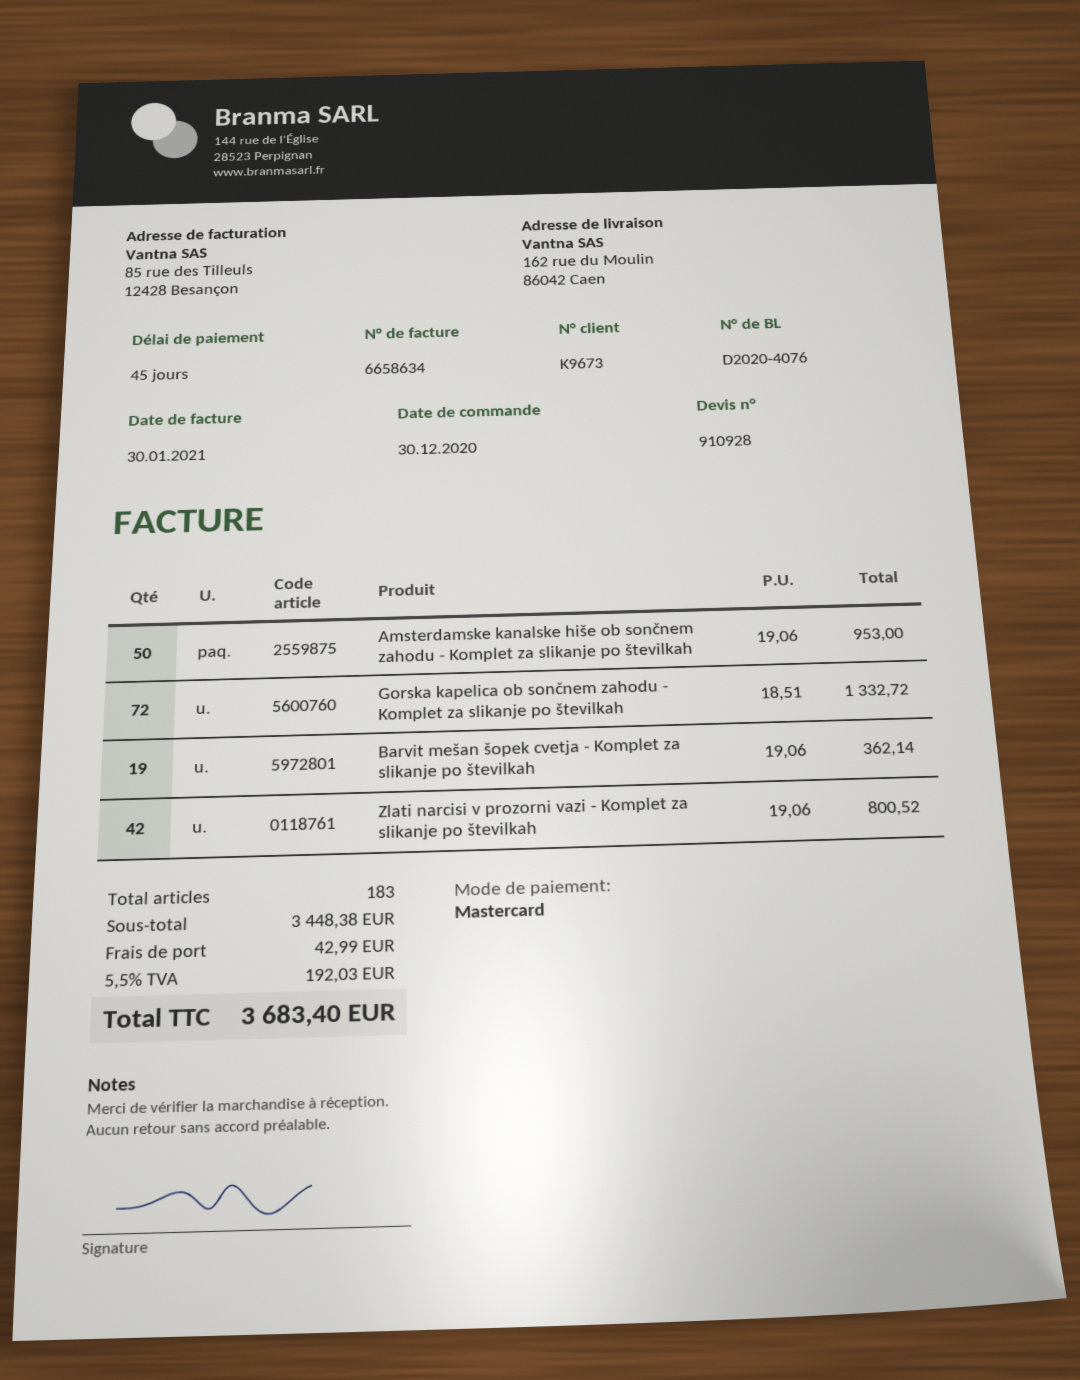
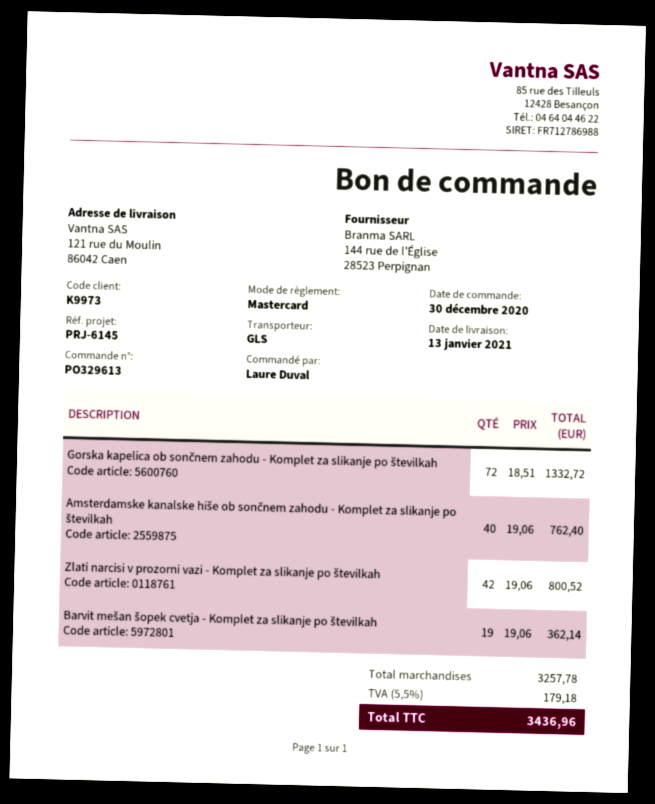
customer number: K9673 -> K9973
ship to: 162 rue du Moulin, 86042 Caen -> 121 rue du Moulin, 86042 Caen
Amsterdamske kanalske hiše ob sončnem zahodu - Komplet za slikanje po številkah: 50 x 19.06 = 953.00 -> 40 x 19.06 = 762.40
subtotal: 3448.38 -> 3257.78
shipping: 42.99 -> none
tax: 5.5% = 192.03 -> 5.5% = 179.18
total: 3683.40 -> 3436.96

